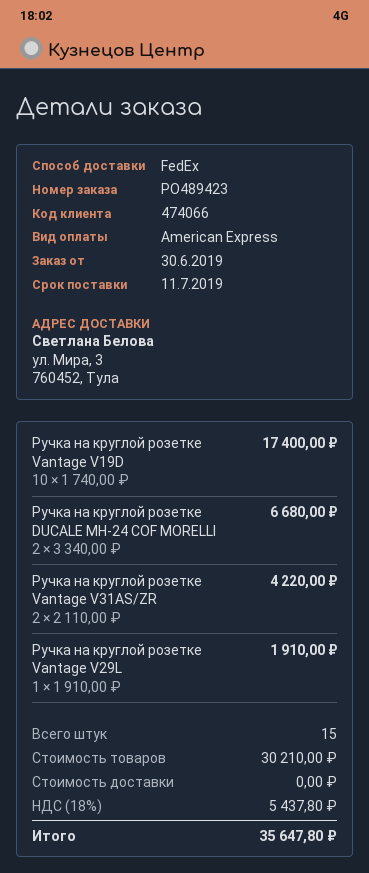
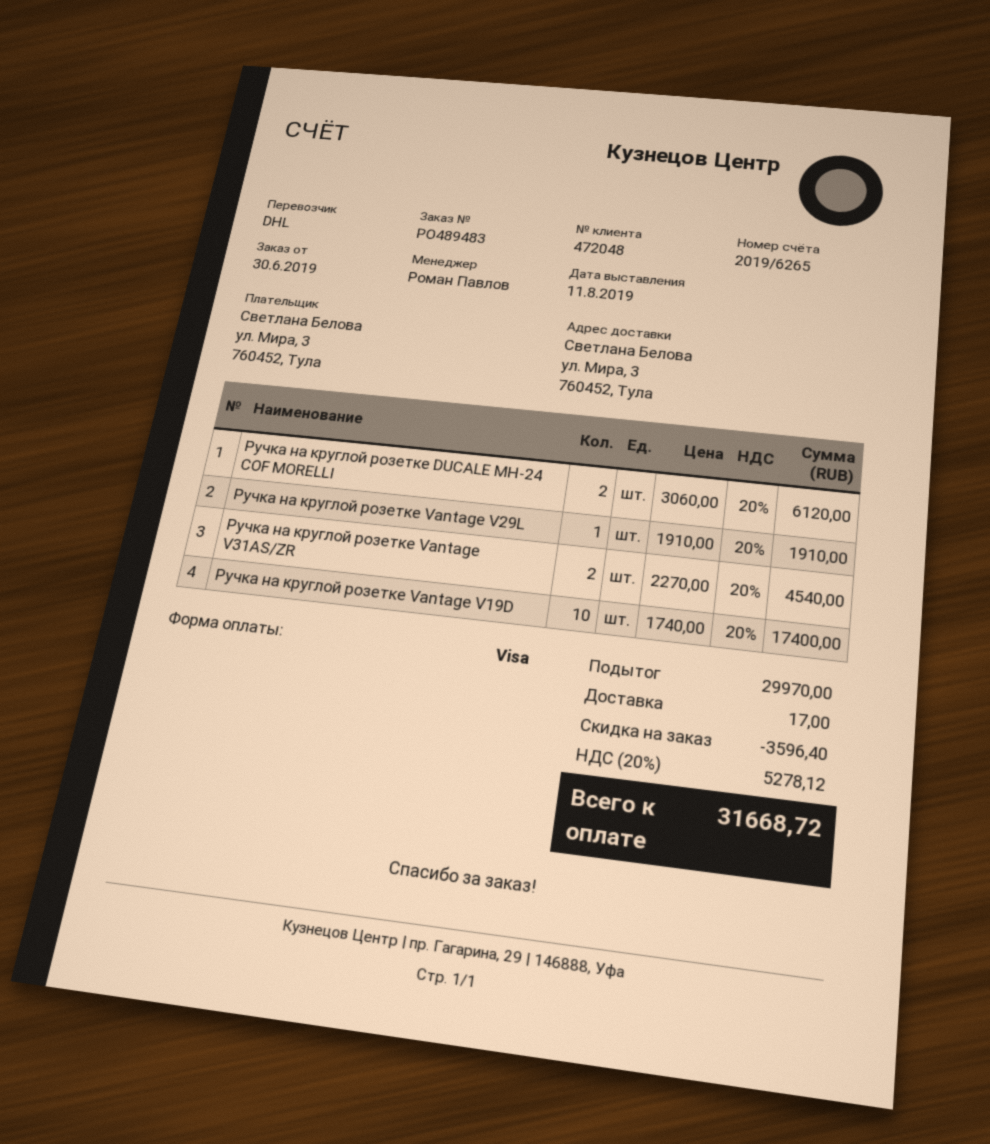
order number: PO489423 -> PO489483
customer number: 474066 -> 472048
payment method: American Express -> Visa
shipping method: FedEx -> DHL
Ручка на круглой розетке DUCALE MH-24 COF MORELLI: 2 x 3340.00 = 6680.00 -> 2 x 3060.00 = 6120.00
Ручка на круглой розетке Vantage V31AS/ZR: 2 x 2110.00 = 4220.00 -> 2 x 2270.00 = 4540.00
subtotal: 30210.00 -> 29970.00
discount: none -> 3596.40
shipping: 0.00 -> 17.00
tax: 18% = 5437.80 -> 20% = 5278.12
total: 35647.80 -> 31668.72

